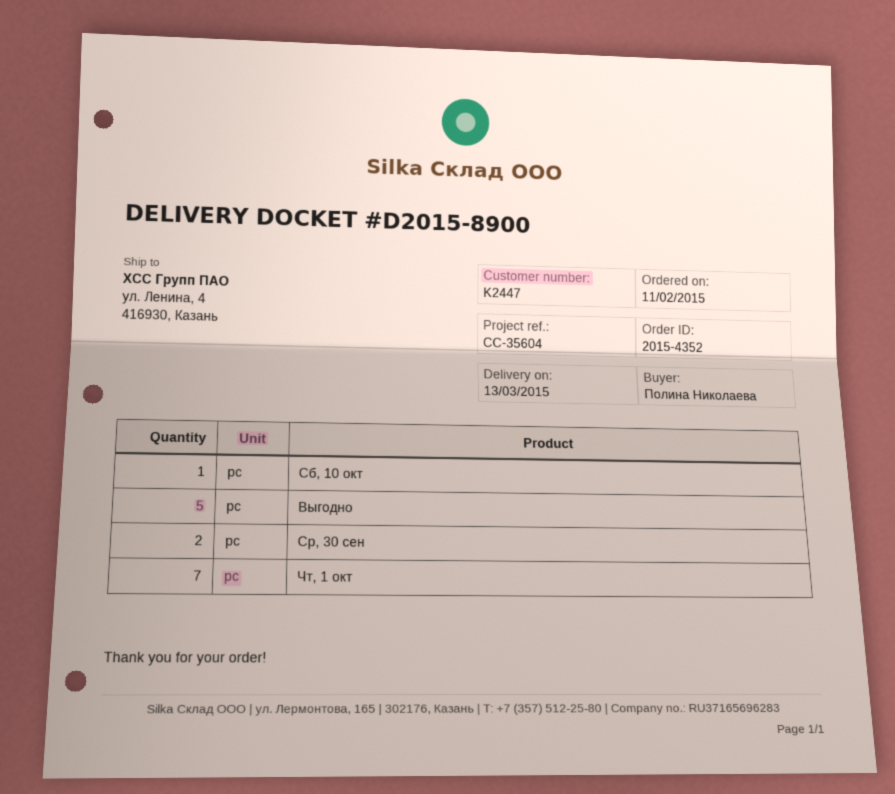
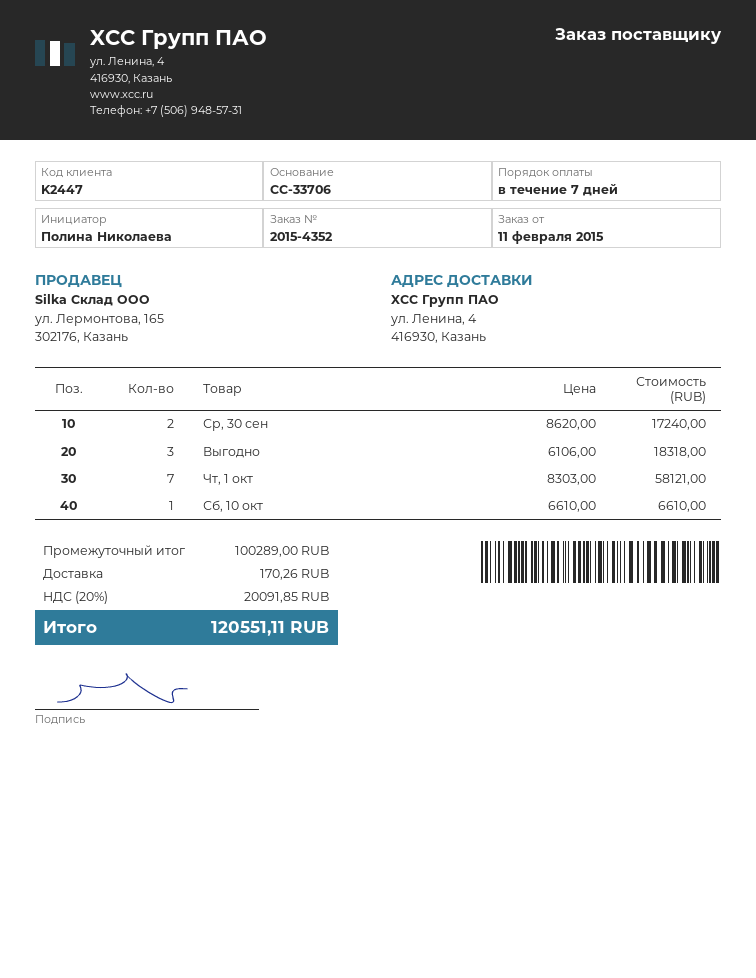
reference: CC-35604 -> CC-33706
Выгодно: 5 -> 3

